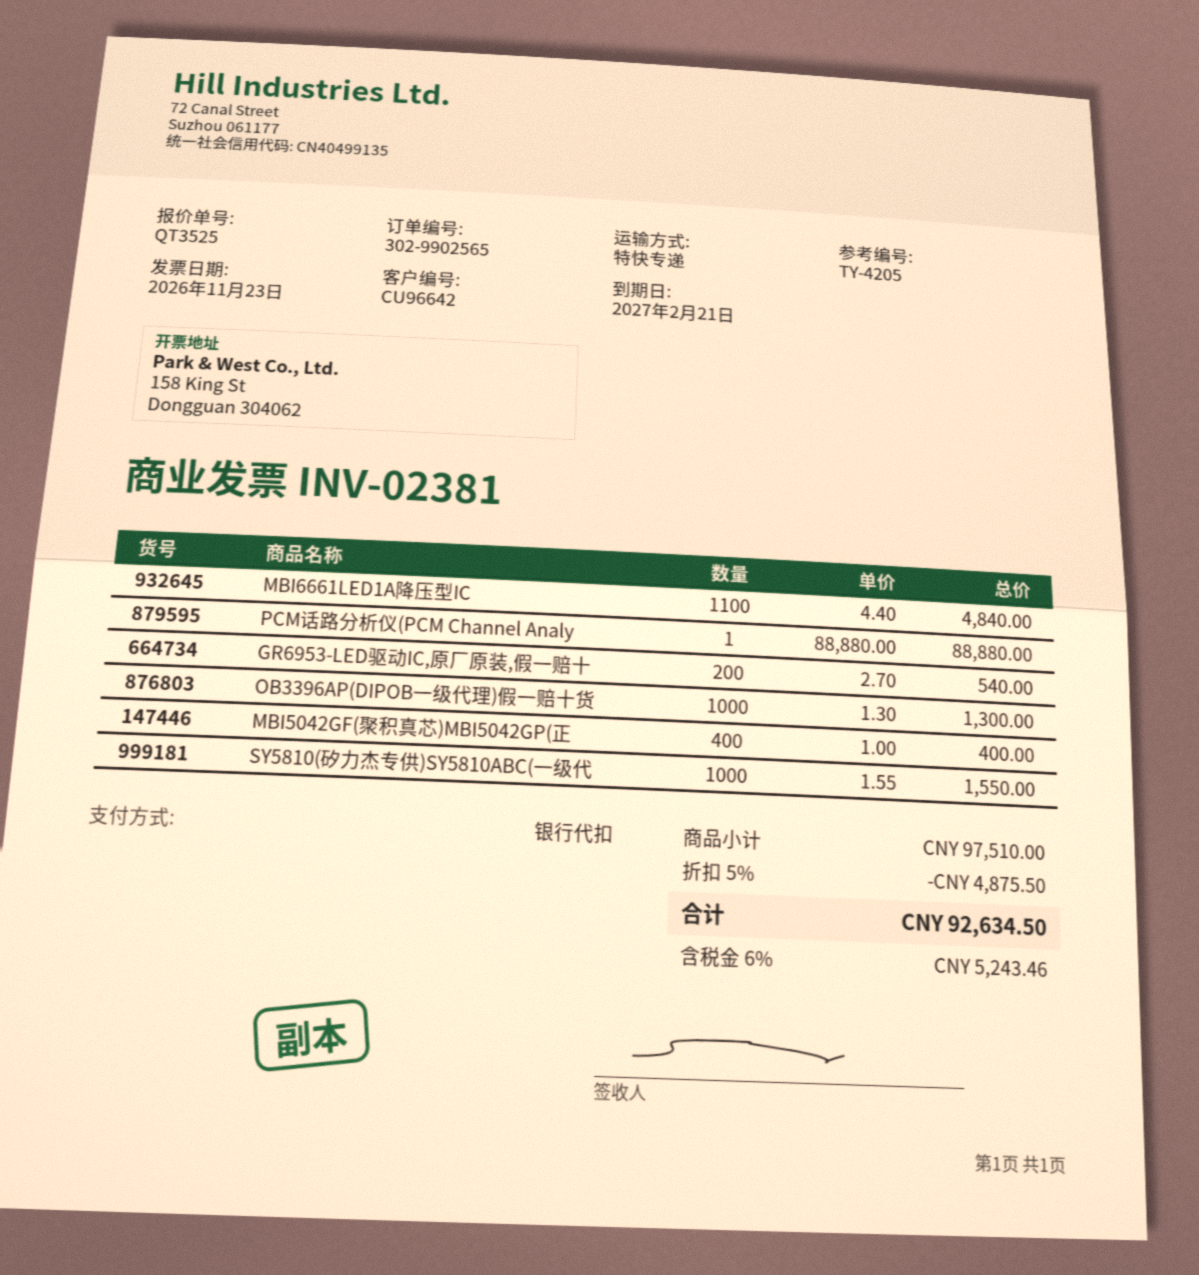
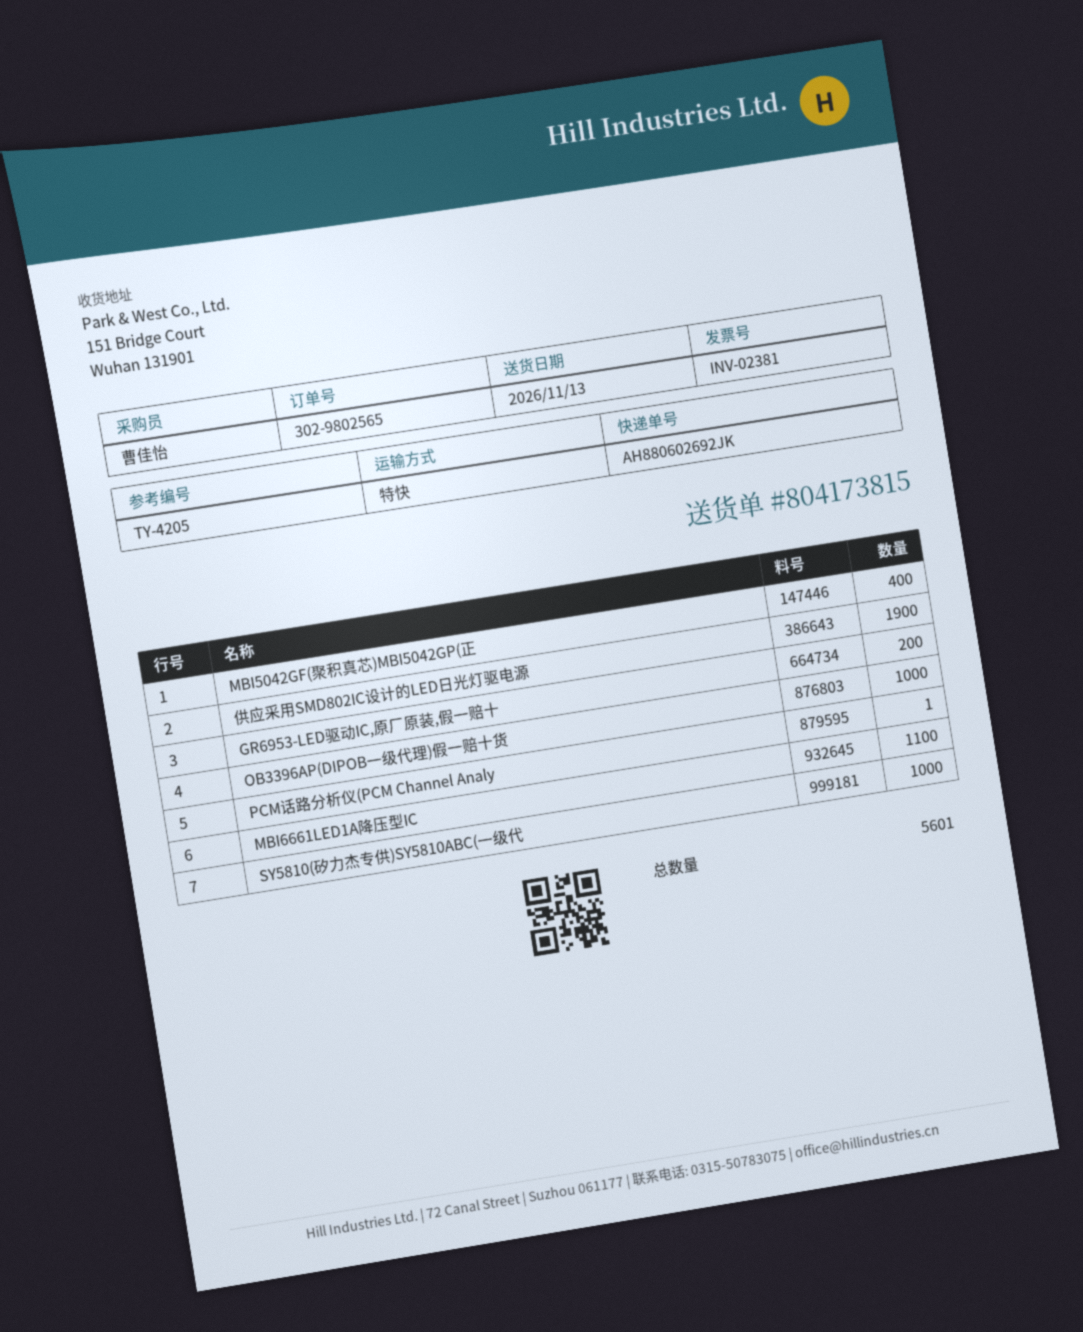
order number: 302-9902565 -> 302-9802565
供应采用SMD802IC设计的LED日光灯驱电源: none -> 1900

